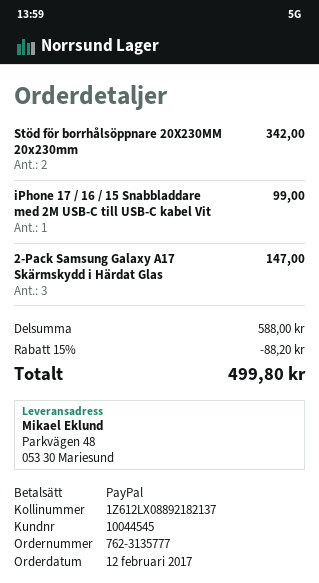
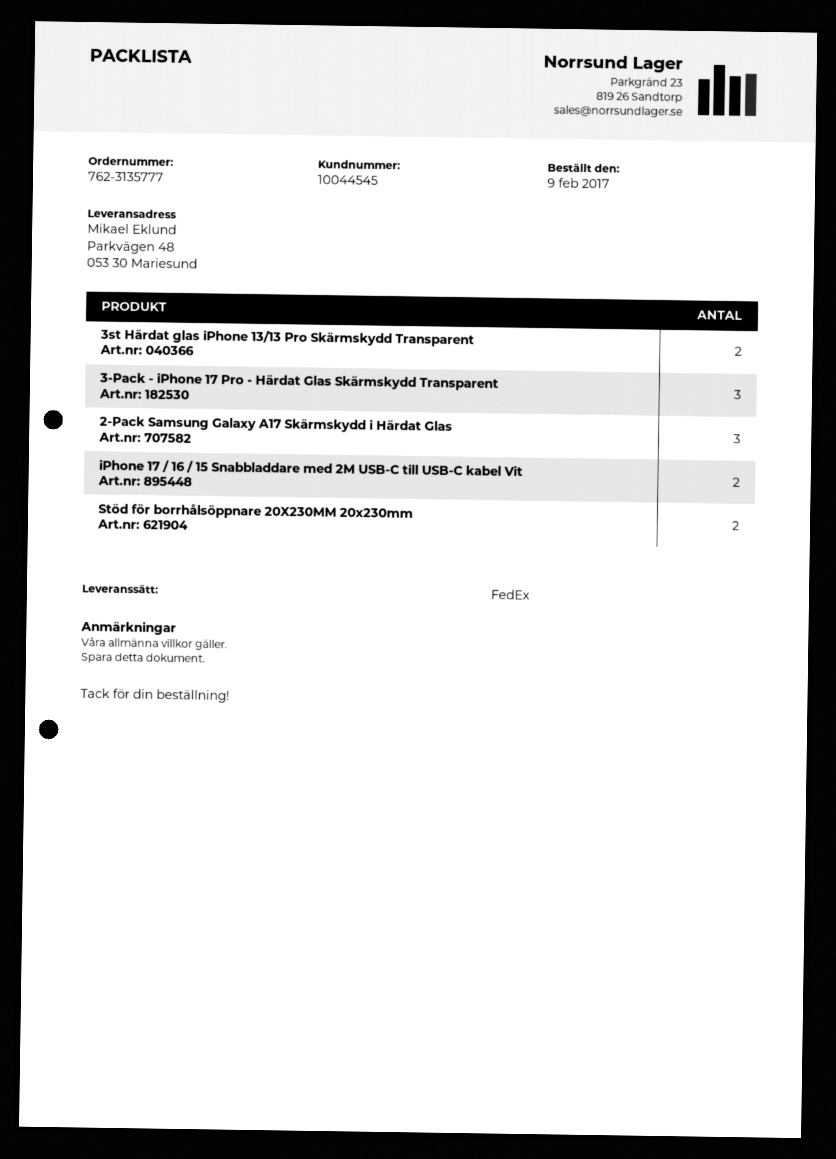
order date: 2017-02-12 -> 2017-02-09
iPhone 17 / 16 / 15 Snabbladdare med 2M USB-C till USB-C kabel Vit: 1 -> 2
3st Härdat glas iPhone 13/13 Pro Skärmskydd Transparent: none -> 2
3-Pack - iPhone 17 Pro - Härdat Glas Skärmskydd Transparent: none -> 3

